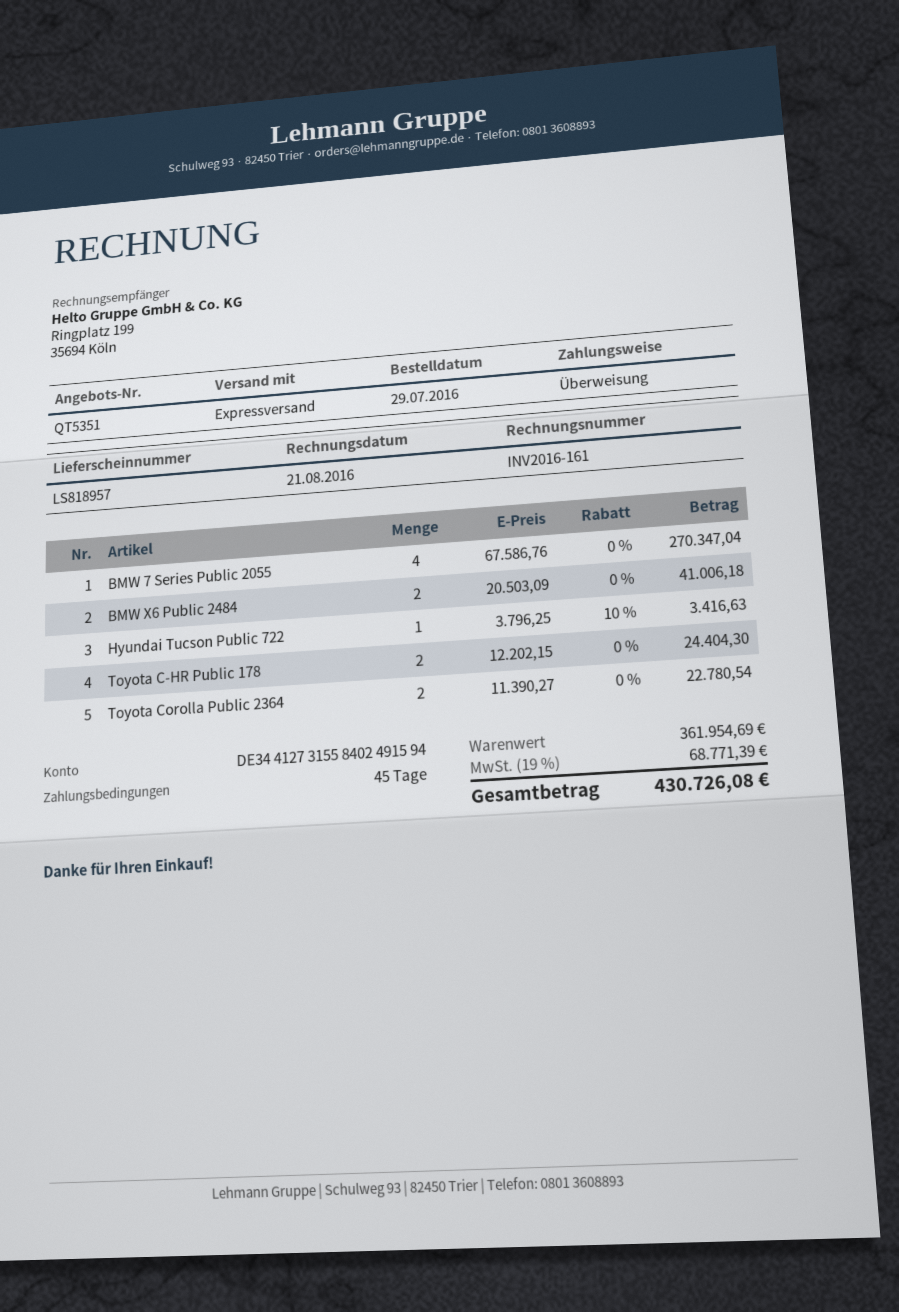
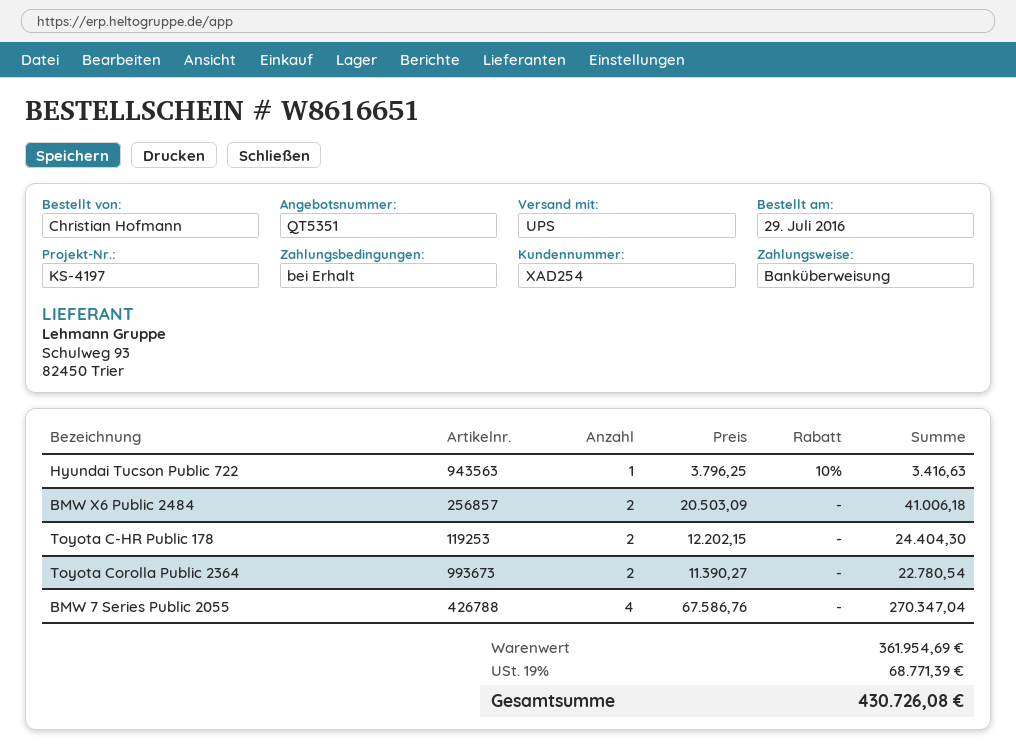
payment terms: 45 days -> on receipt
shipping method: express -> UPS

